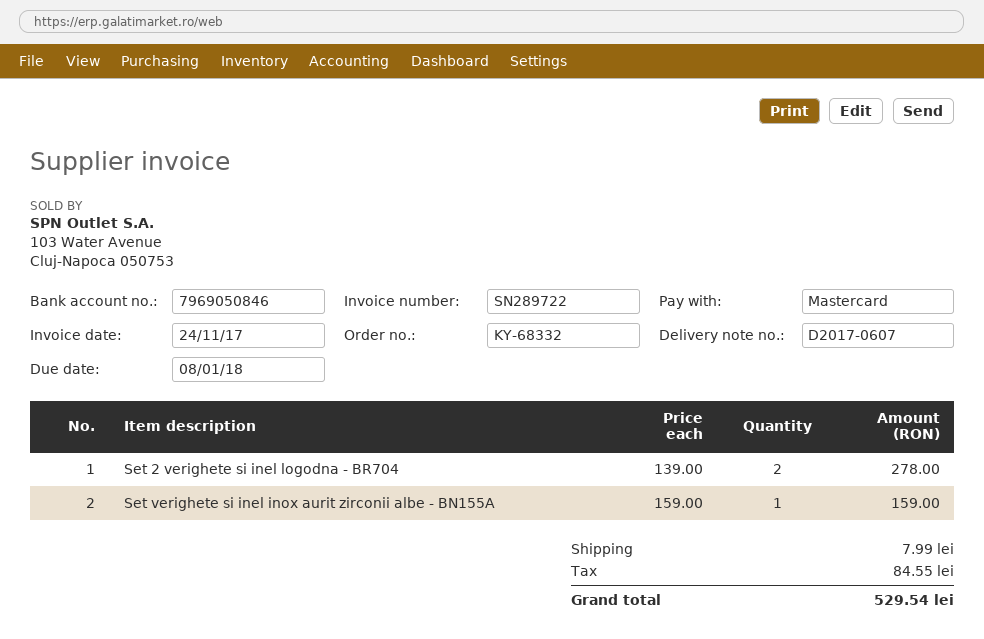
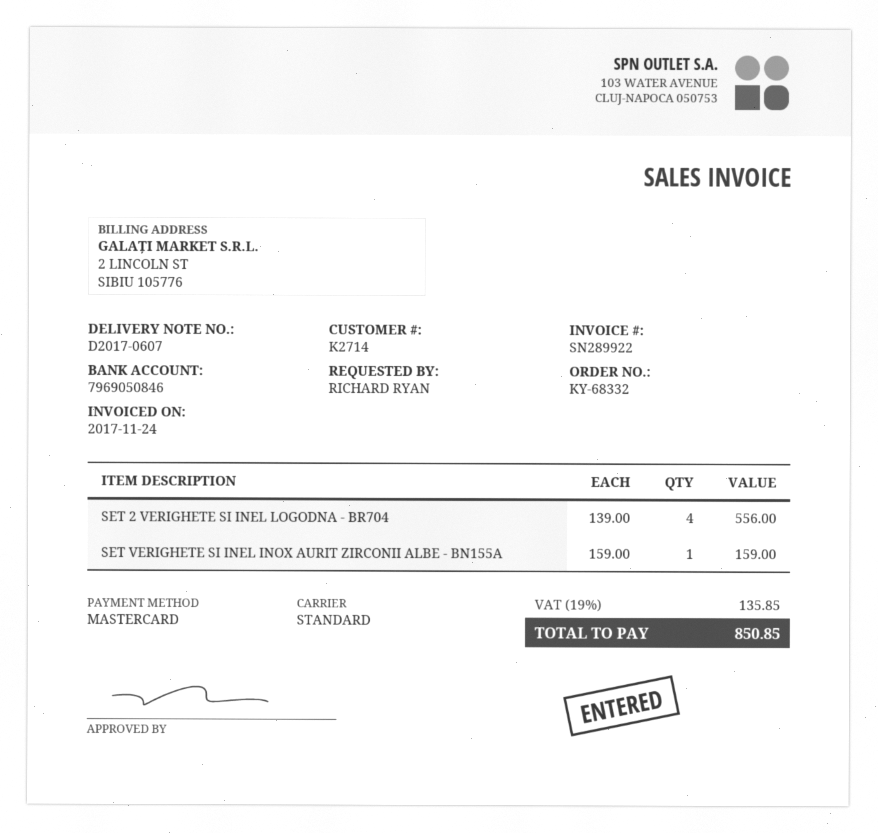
invoice number: SN289722 -> SN289922
Set 2 verighete si inel logodna - BR704: 2 x 139.00 = 278.00 -> 4 x 139.00 = 556.00
shipping: 7.99 -> none
tax: 84.55 -> 135.85
total: 529.54 -> 850.85

